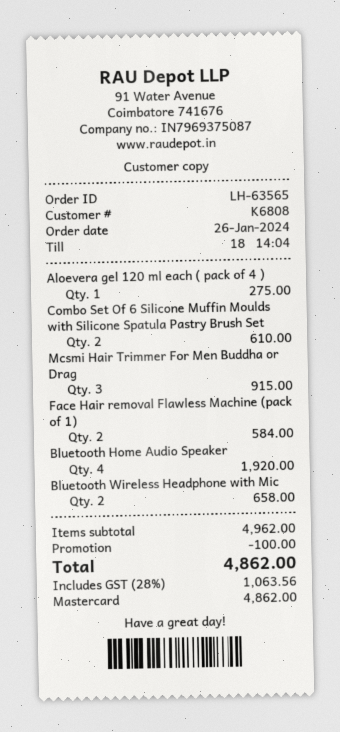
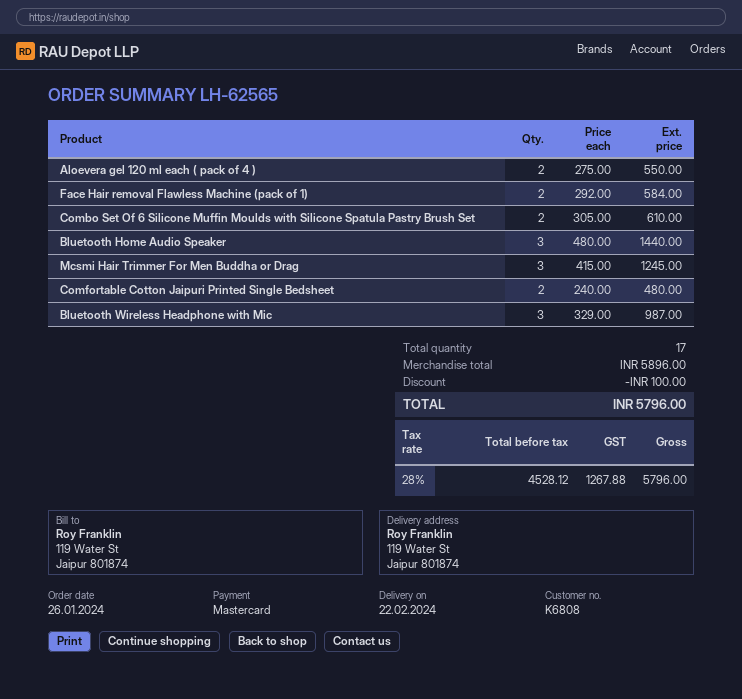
order number: LH-63565 -> LH-62565
Aloevera gel 120 ml each ( pack of 4 ): 1 for 275.00 -> 2 for 550.00
Mcsmi Hair Trimmer For Men Buddha or Drag: 3 for 915.00 -> 3 for 1245.00
Bluetooth Home Audio Speaker: 4 for 1920.00 -> 3 for 1440.00
Bluetooth Wireless Headphone with Mic: 2 for 658.00 -> 3 for 987.00
Comfortable Cotton Jaipuri Printed Single Bedsheet: none -> 2 for 480.00
subtotal: 4962.00 -> 5896.00
tax: 28% = 1063.56 -> 28% = 1267.88
total: 4862.00 -> 5796.00

